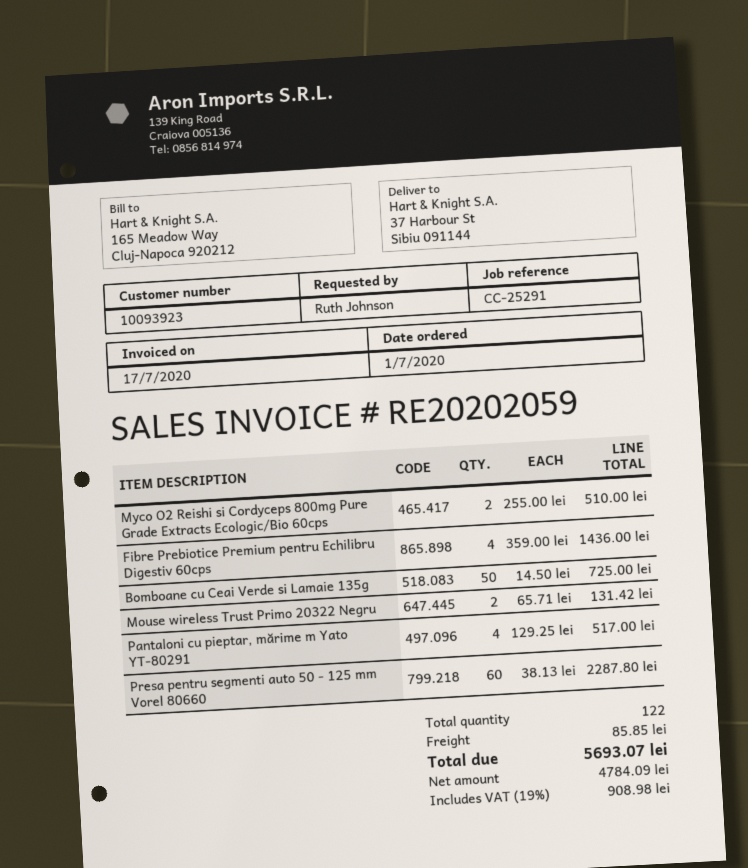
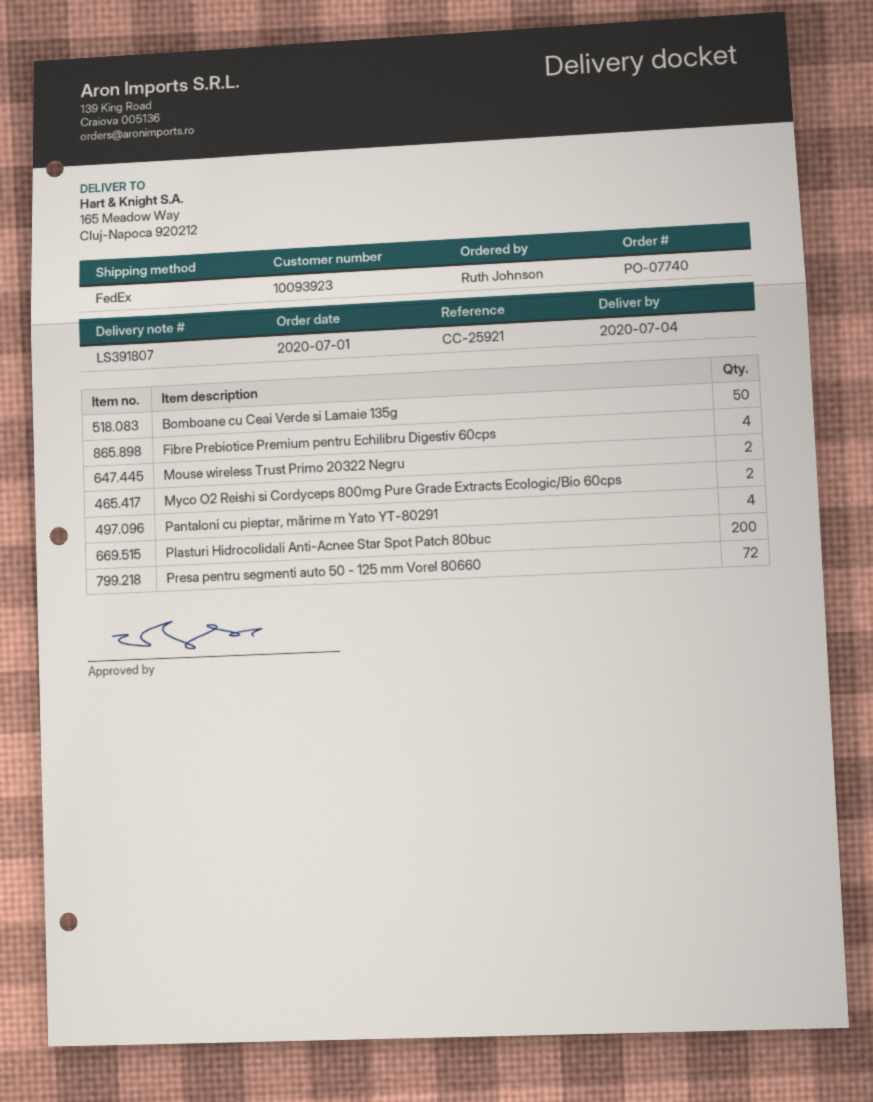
reference: CC-25291 -> CC-25921
ship to: 37 Harbour St, Sibiu 091144 -> 165 Meadow Way, Cluj-Napoca 920212
Presa pentru segmenti auto 50 - 125 mm Vorel 80660: 60 -> 72
Plasturi Hidrocolidali Anti-Acnee Star Spot Patch 80buc: none -> 200

